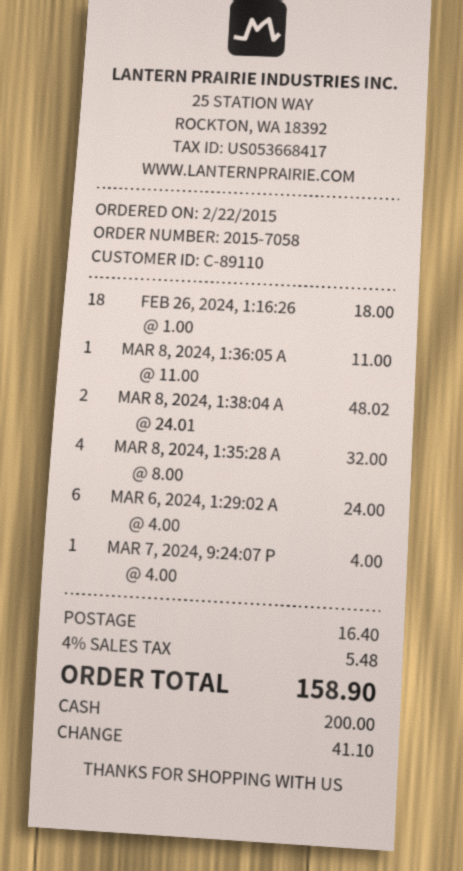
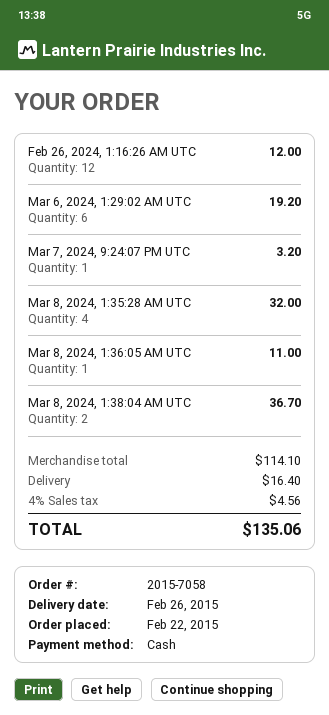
FEB 26, 2024, 1:16:26: 18 for 18.00 -> 12 for 12.00
MAR 8, 2024, 1:38:04 A: 2 for 48.02 -> 2 for 36.70
MAR 6, 2024, 1:29:02 A: 6 for 24.00 -> 6 for 19.20
MAR 7, 2024, 9:24:07 P: 1 for 4.00 -> 1 for 3.20
tax: 4% = 5.48 -> 4% = 4.56
total: 158.90 -> 135.06

